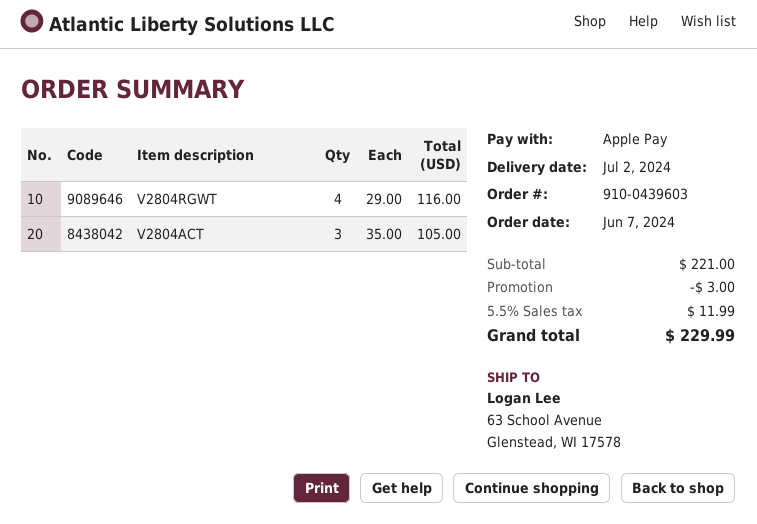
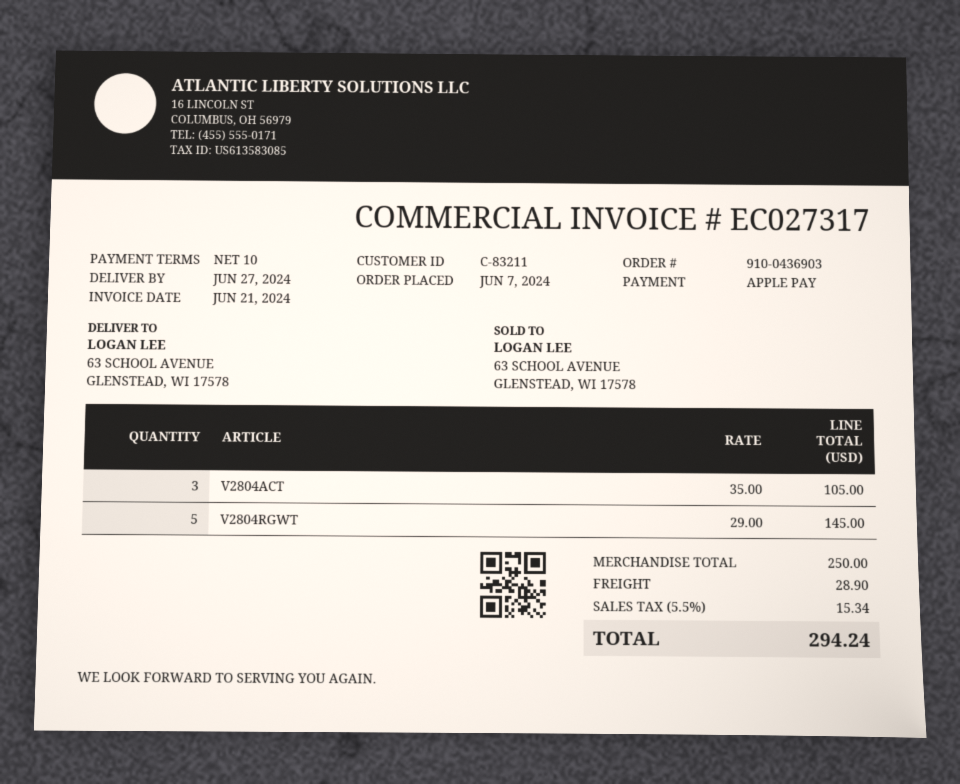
order number: 910-0439603 -> 910-0436903
delivery date: 2024-07-02 -> 2024-06-27
V2804RGWT: 4 x 29.00 = 116.00 -> 5 x 29.00 = 145.00
subtotal: 221.00 -> 250.00
discount: 3.00 -> none
shipping: none -> 28.90
tax: 5.5% = 11.99 -> 5.5% = 15.34
total: 229.99 -> 294.24

